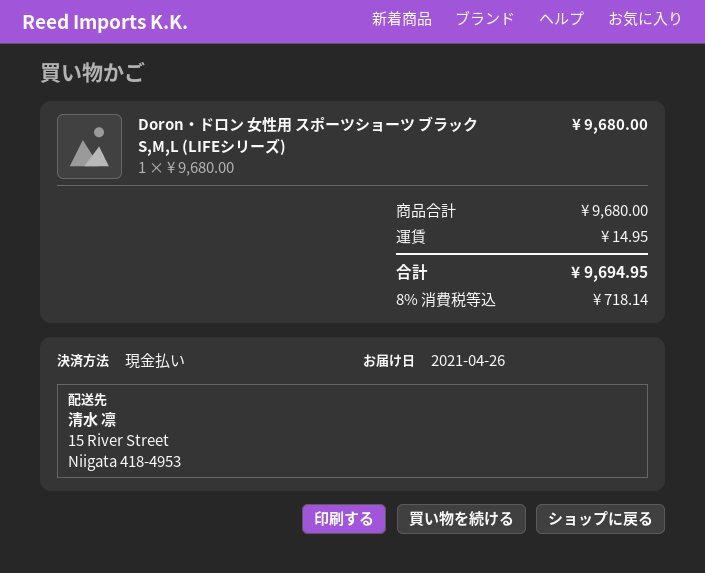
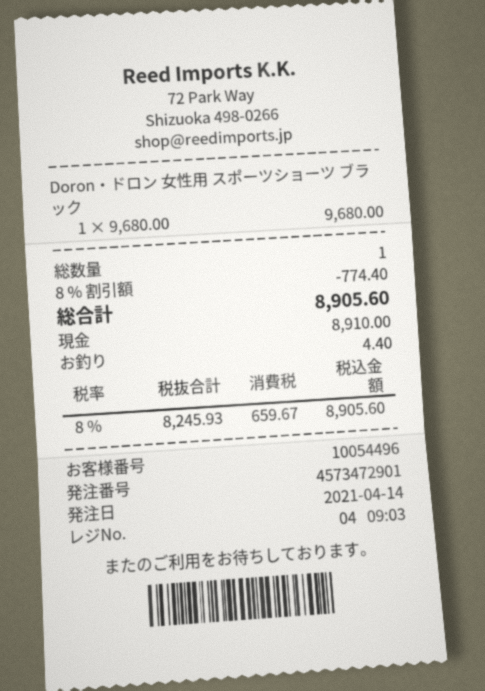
discount: none -> 8% = 774.40
shipping: 14.95 -> none
tax: 8% = 718.14 -> 8% = 659.67
total: 9694.95 -> 8905.60

